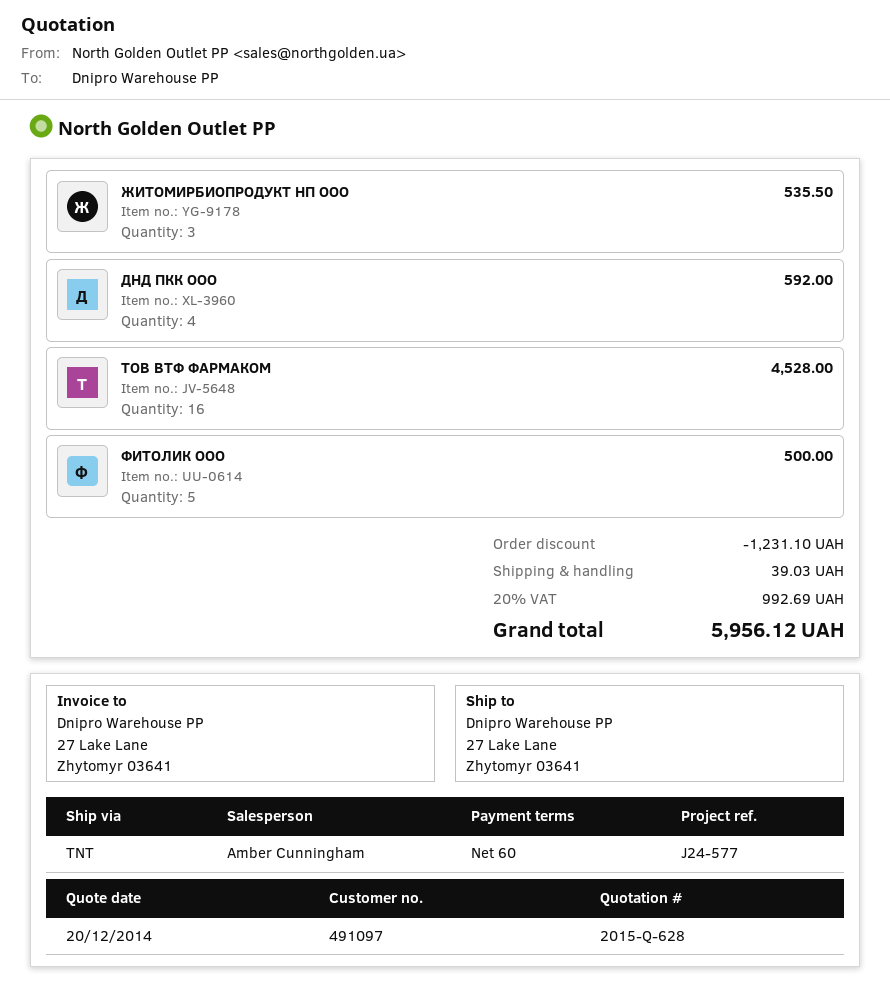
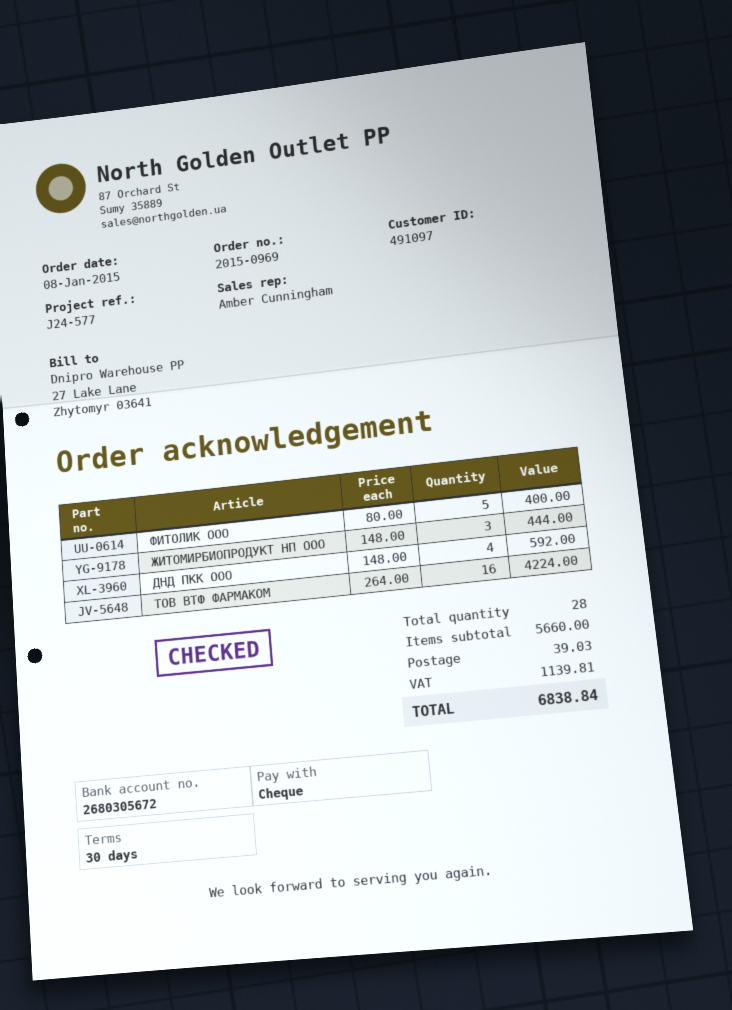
payment terms: 60 days -> 30 days
ЖИТОМИРБИОПРОДУКТ НП ООО: 3 for 535.50 -> 3 for 444.00
ТОВ ВТФ ФАРМАКОМ: 16 for 4528.00 -> 16 for 4224.00
ФИТОЛИК ООО: 5 for 500.00 -> 5 for 400.00
discount: 1231.10 -> none
tax: 992.69 -> 1139.81
total: 5956.12 -> 6838.84

